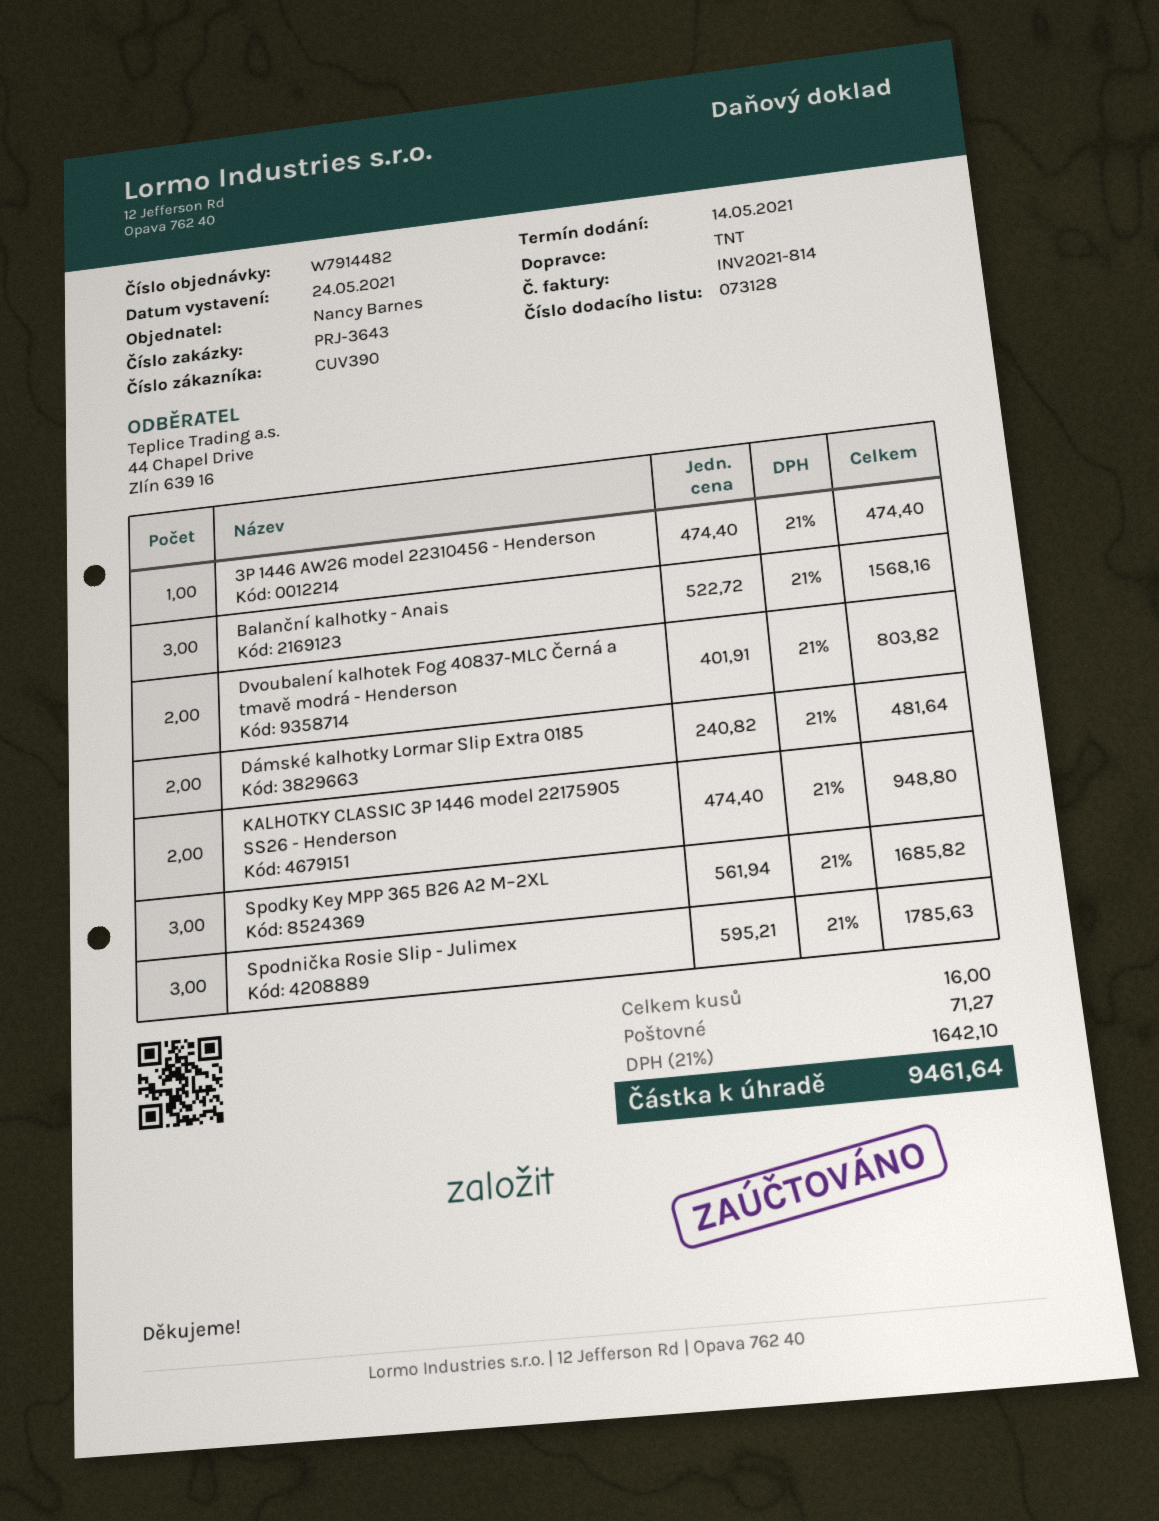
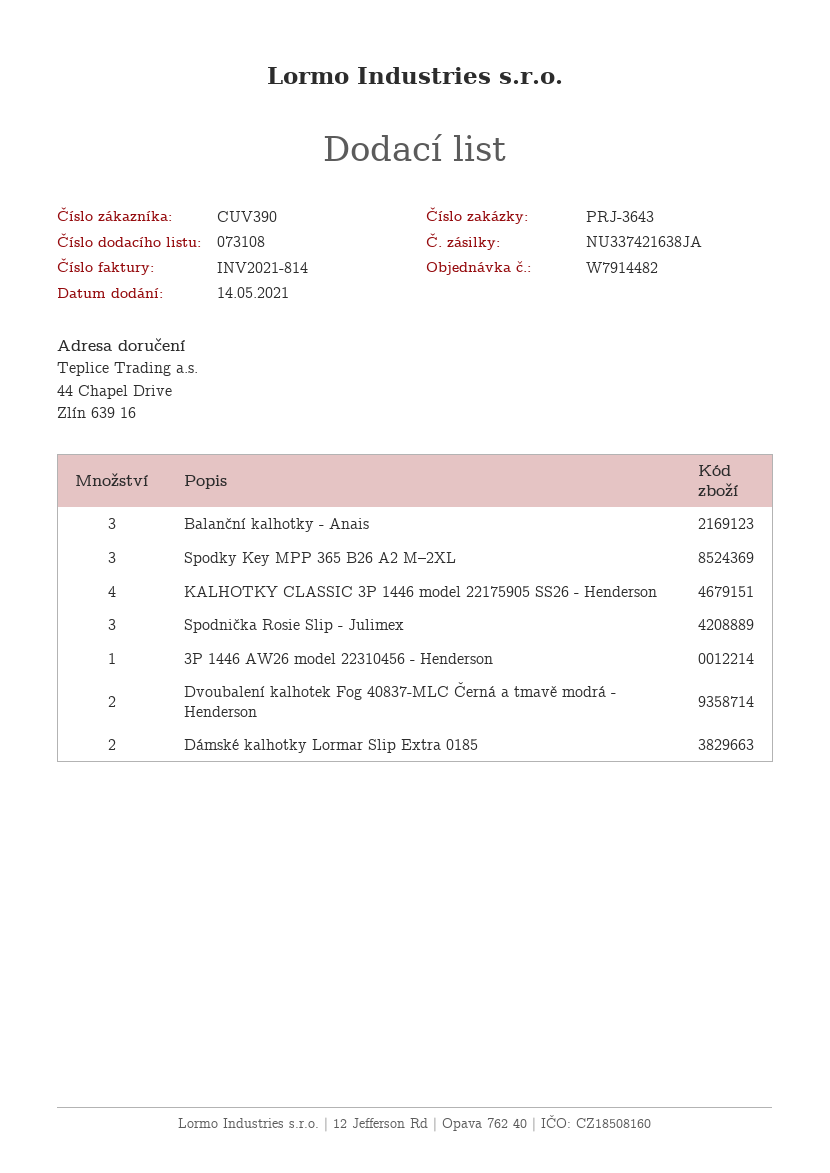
delivery note number: 073128 -> 073108
KALHOTKY CLASSIC 3P 1446 model 22175905 SS26 - Henderson: 2 -> 4

